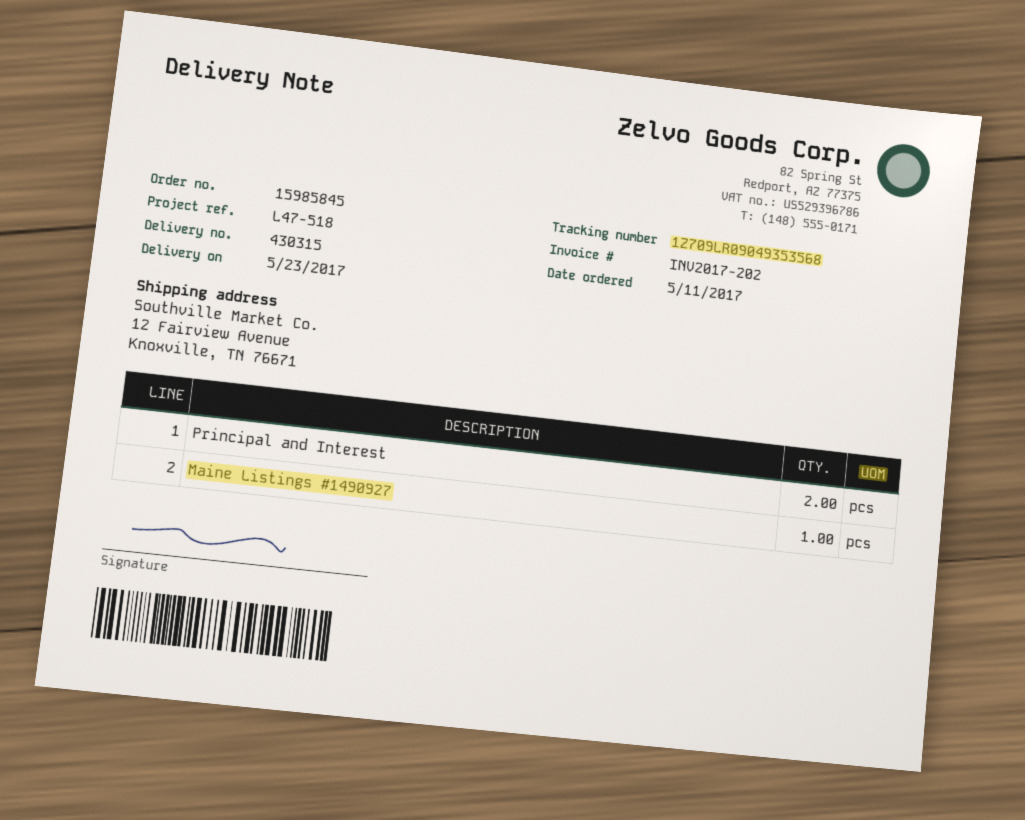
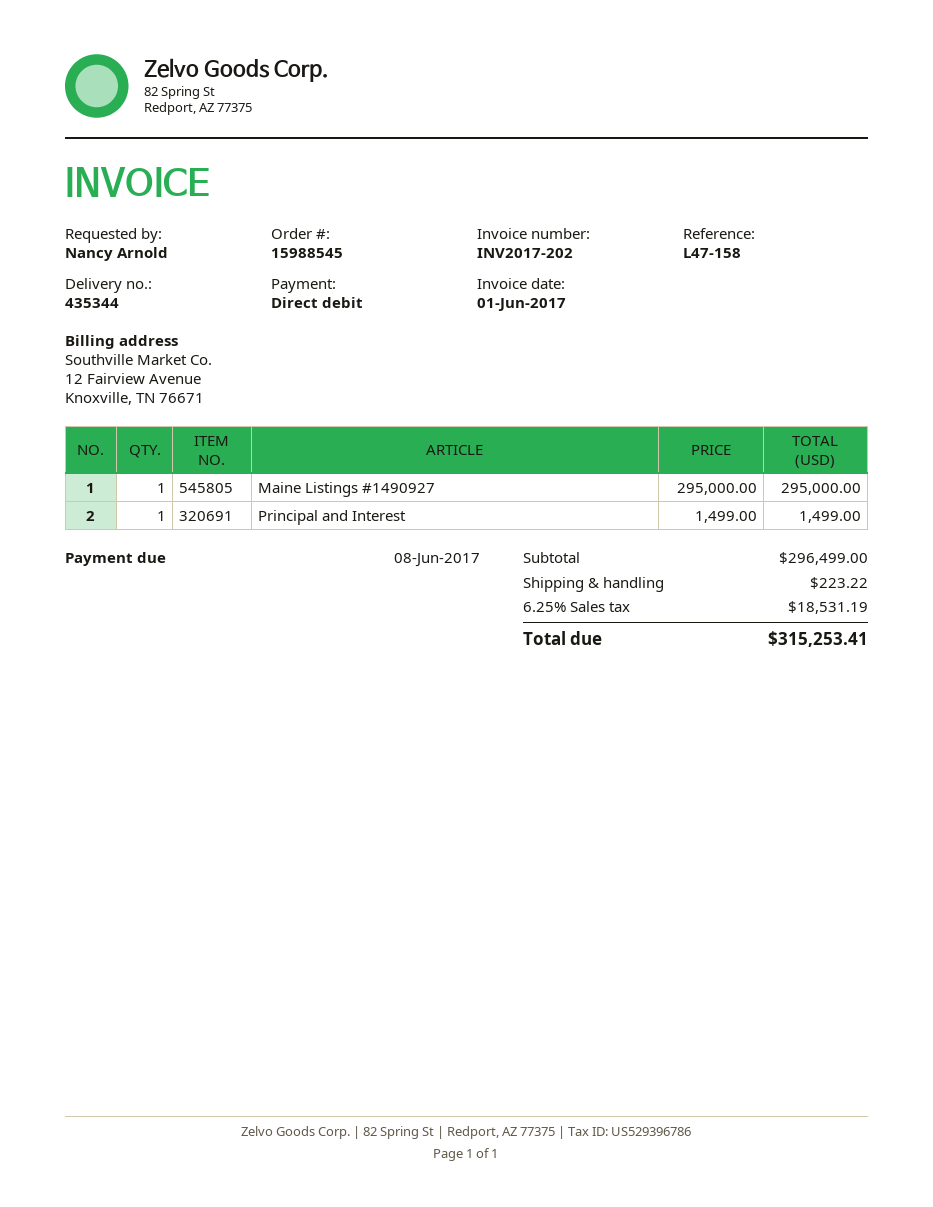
order number: 15985845 -> 15988545
delivery note number: 430315 -> 435344
reference: L47-518 -> L47-158
Principal and Interest: 2 -> 1

